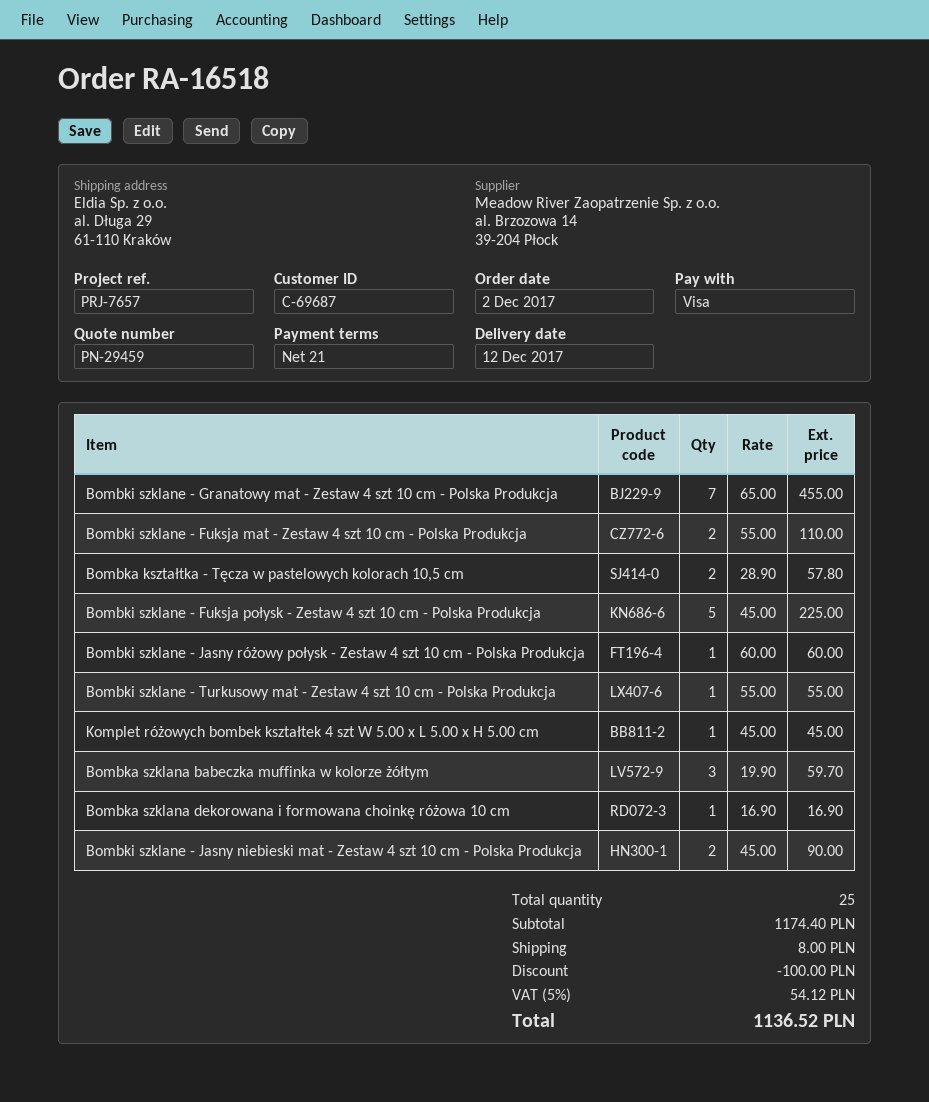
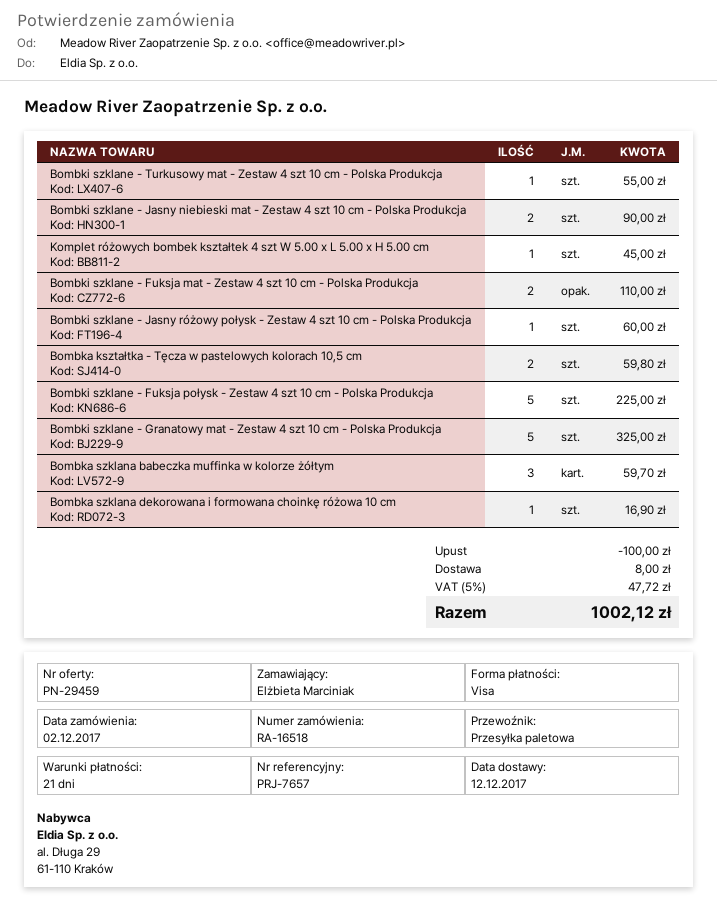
Bombki szklane - Granatowy mat - Zestaw 4 szt 10 cm - Polska Produkcja: 7 for 455.00 -> 5 for 325.00
Bombka kształtka - Tęcza w pastelowych kolorach 10,5 cm: 2 for 57.80 -> 2 for 59.80
tax: 5% = 54.12 -> 5% = 47.72
total: 1136.52 -> 1002.12

